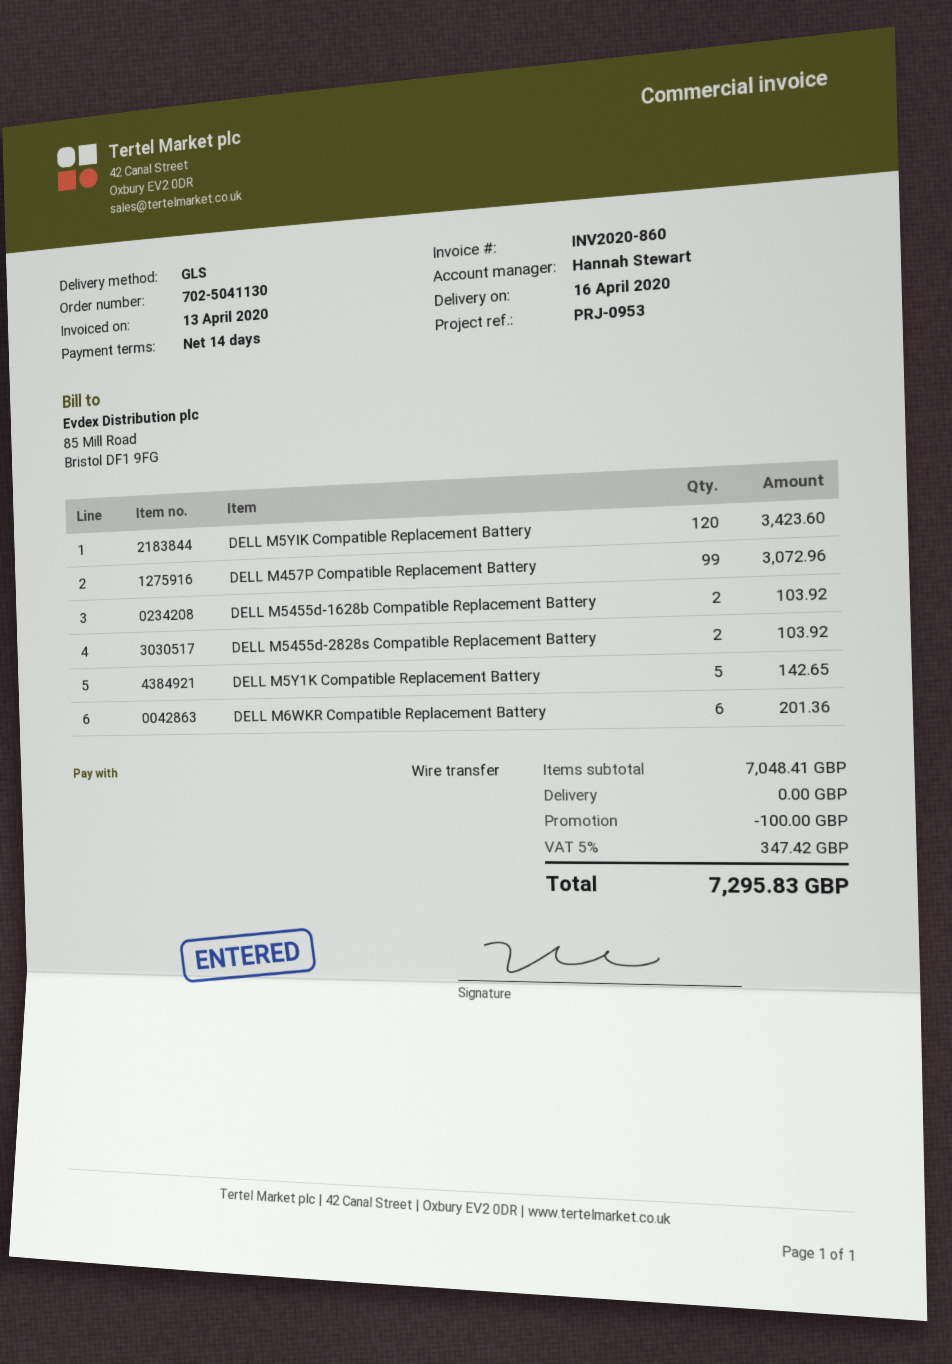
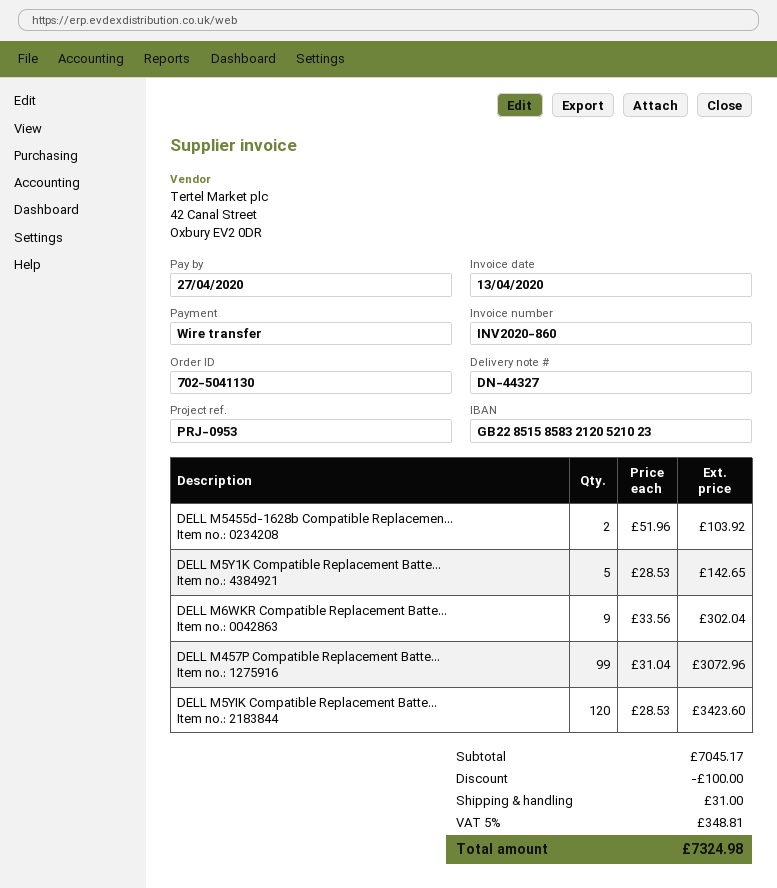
DELL M5455d-2828s Compatible Replacement Battery: 2 for 103.92 -> none
DELL M6WKR Compatible Replacement Battery: 6 for 201.36 -> 9 for 302.04
subtotal: 7048.41 -> 7045.17
shipping: 0.00 -> 31.00
tax: 5% = 347.42 -> 5% = 348.81
total: 7295.83 -> 7324.98

